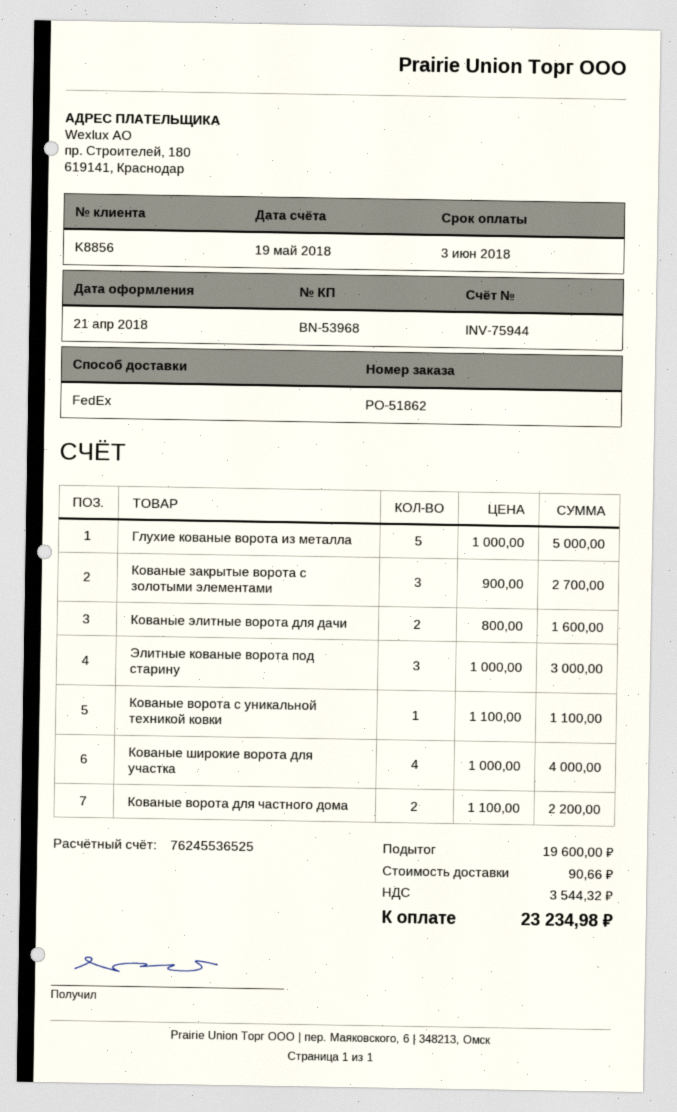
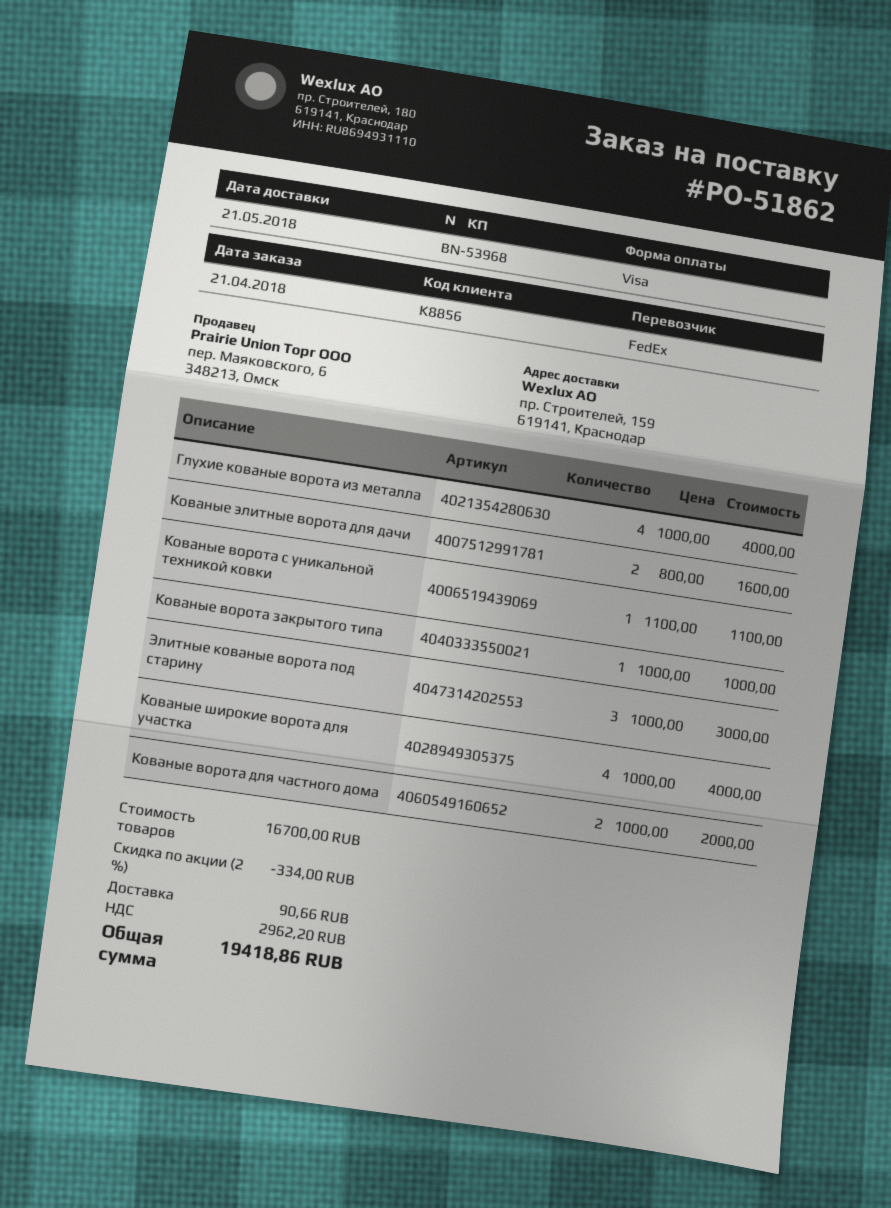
Глухие кованые ворота из металла: 5 x 1000.00 = 5000.00 -> 4 x 1000.00 = 4000.00
Кованые закрытые ворота с золотыми элементами: 3 x 900.00 = 2700.00 -> none
Кованые ворота для частного дома: 2 x 1100.00 = 2200.00 -> 2 x 1000.00 = 2000.00
Кованые ворота закрытого типа: none -> 1 x 1000.00 = 1000.00
subtotal: 19600.00 -> 16700.00
discount: none -> 2% = 334.00
tax: 3544.32 -> 2962.20
total: 23234.98 -> 19418.86

